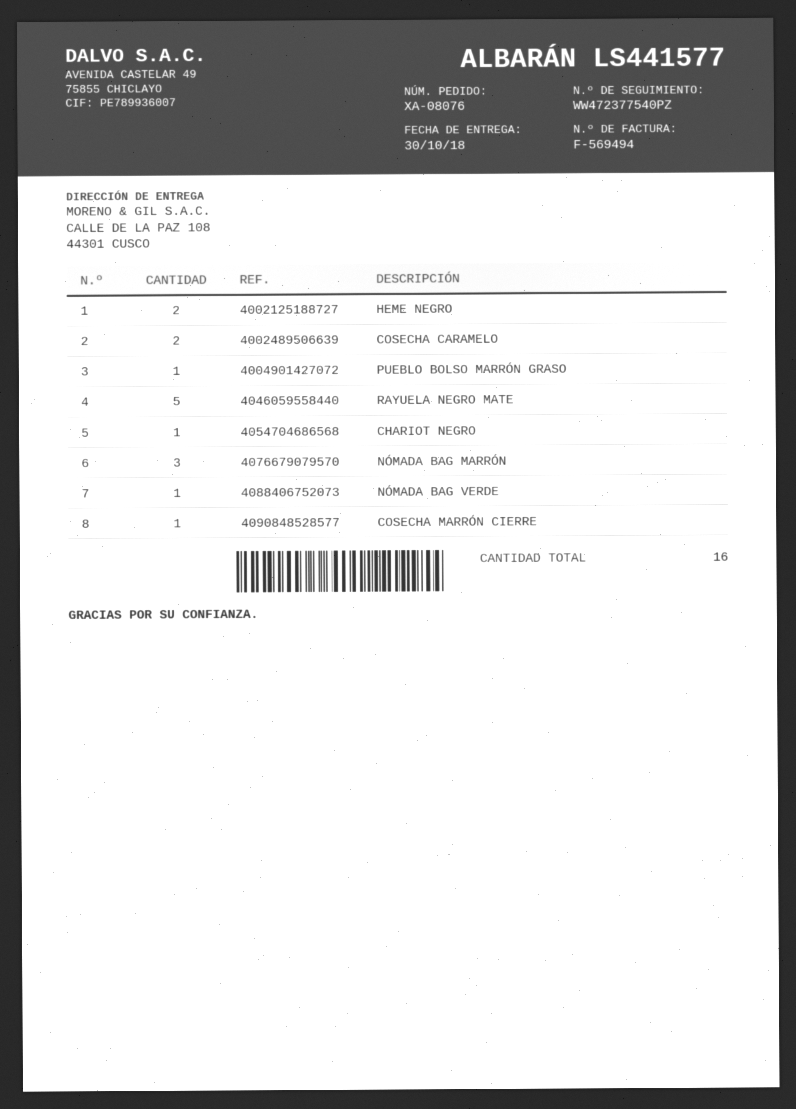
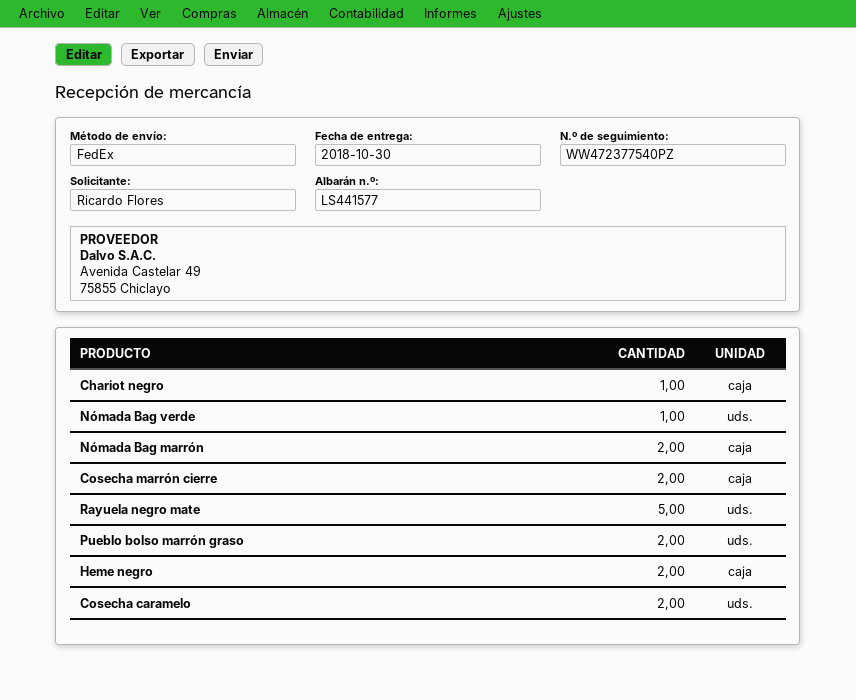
PUEBLO BOLSO MARRÓN GRASO: 1 -> 2
NÓMADA BAG MARRÓN: 3 -> 2
COSECHA MARRÓN CIERRE: 1 -> 2

